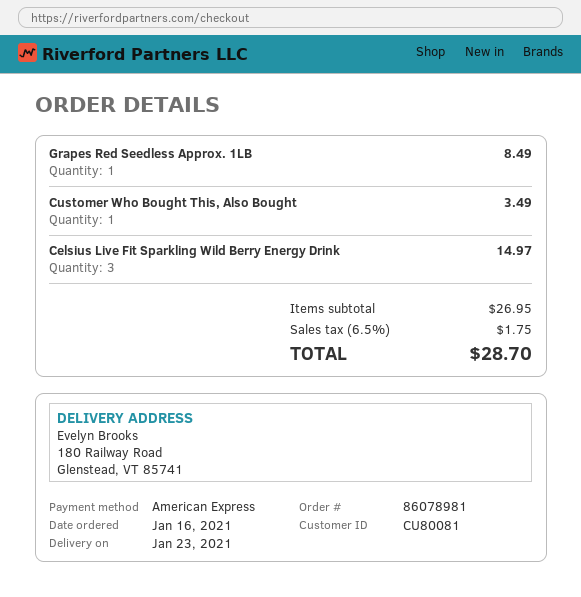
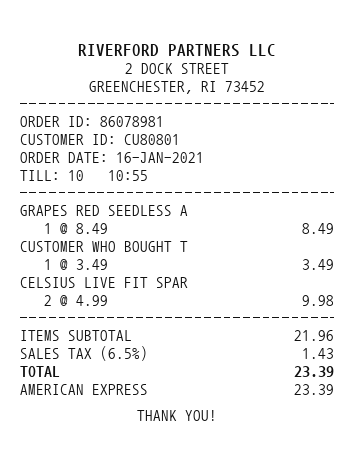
customer number: CU80081 -> CU80801
Celsius Live Fit Sparkling Wild Berry Energy Drink: 3 for 14.97 -> 2 for 9.98
subtotal: 26.95 -> 21.96
tax: 6.5% = 1.75 -> 6.5% = 1.43
total: 28.70 -> 23.39

